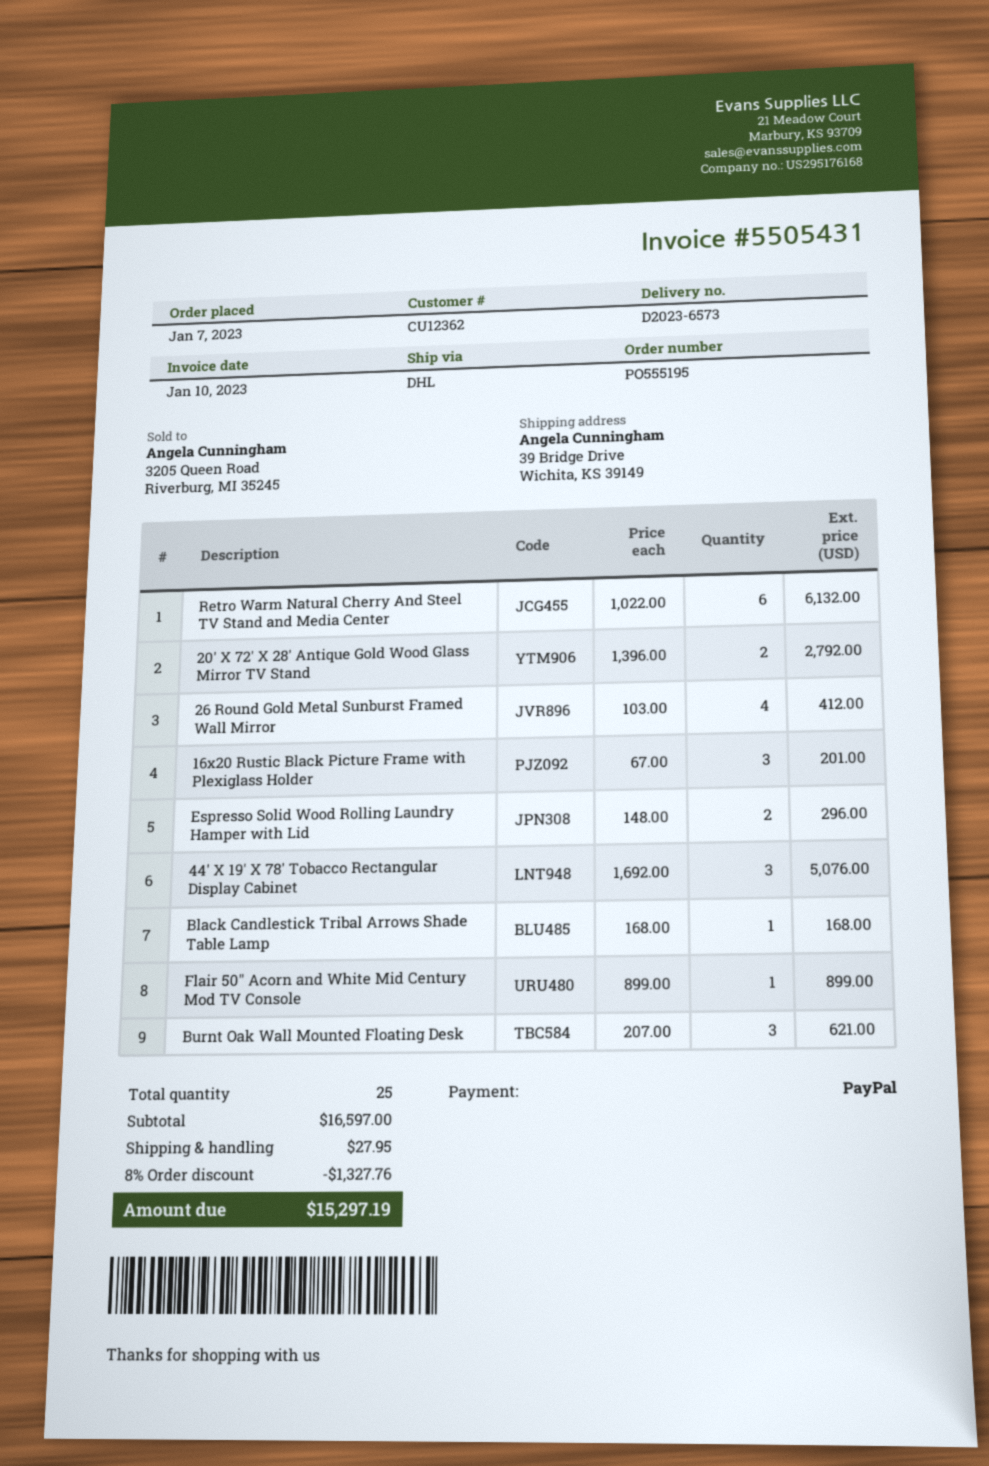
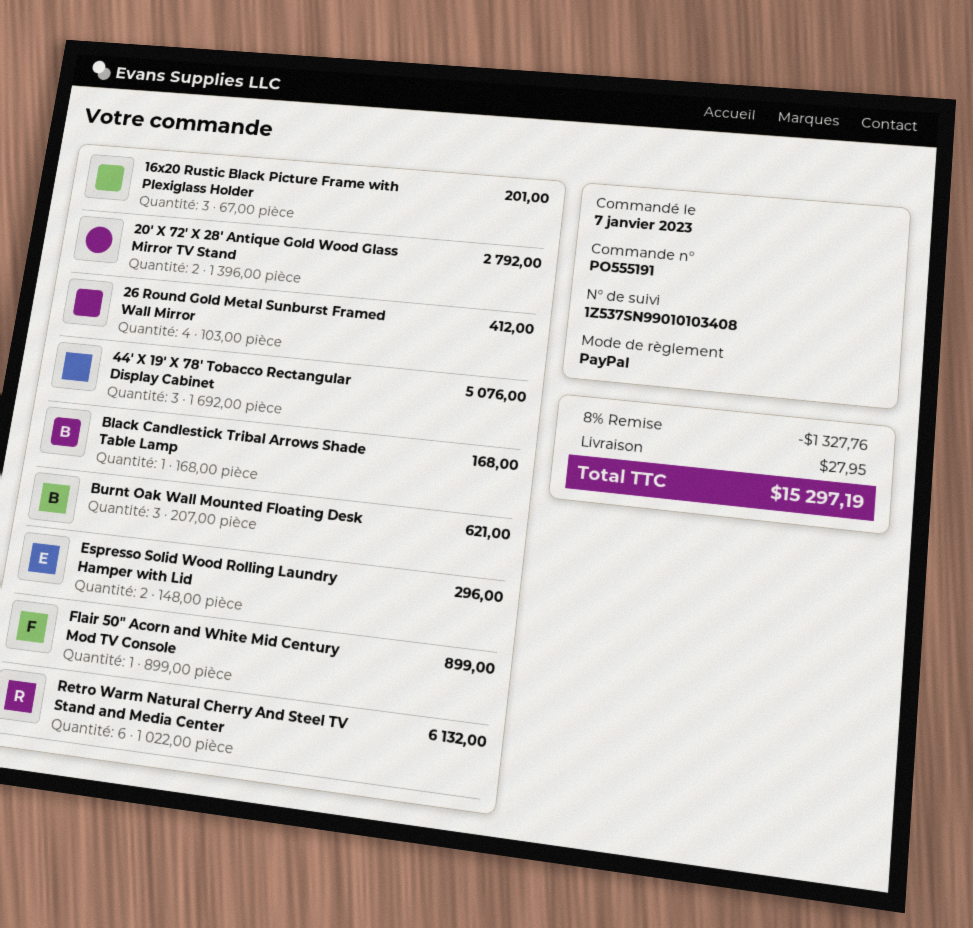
order number: PO555195 -> PO555191

